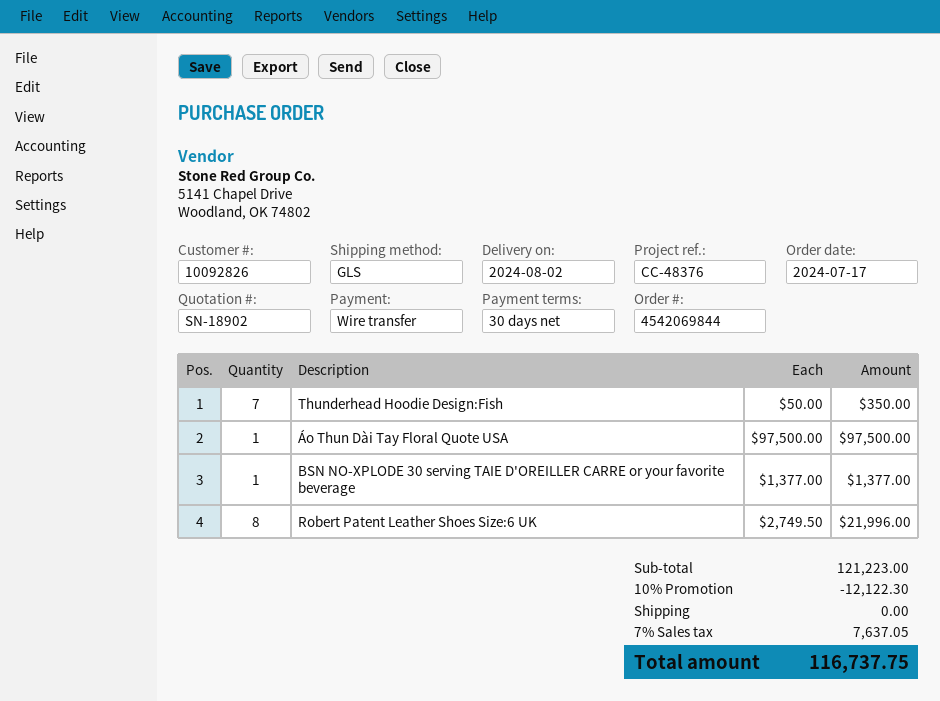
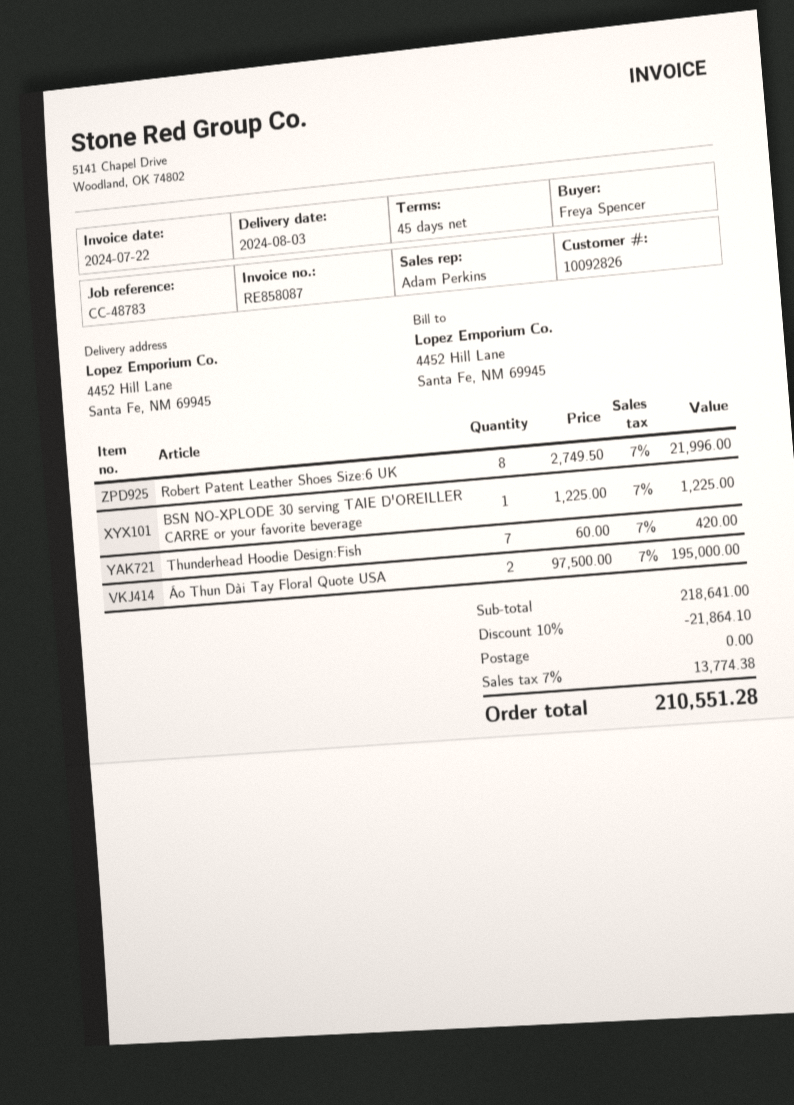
delivery date: 2024-08-02 -> 2024-08-03
payment terms: 30 days -> 45 days
reference: CC-48376 -> CC-48783
Thunderhead Hoodie Design:Fish: 7 x 50.00 = 350.00 -> 7 x 60.00 = 420.00
Áo Thun Dài Tay Floral Quote USA: 1 x 97500.00 = 97500.00 -> 2 x 97500.00 = 195000.00
BSN NO-XPLODE 30 serving TAIE D'OREILLER CARRE or your favorite beverage: 1 x 1377.00 = 1377.00 -> 1 x 1225.00 = 1225.00
subtotal: 121223.00 -> 218641.00
discount: 10% = 12122.30 -> 10% = 21864.10
tax: 7% = 7637.05 -> 7% = 13774.38
total: 116737.75 -> 210551.28

